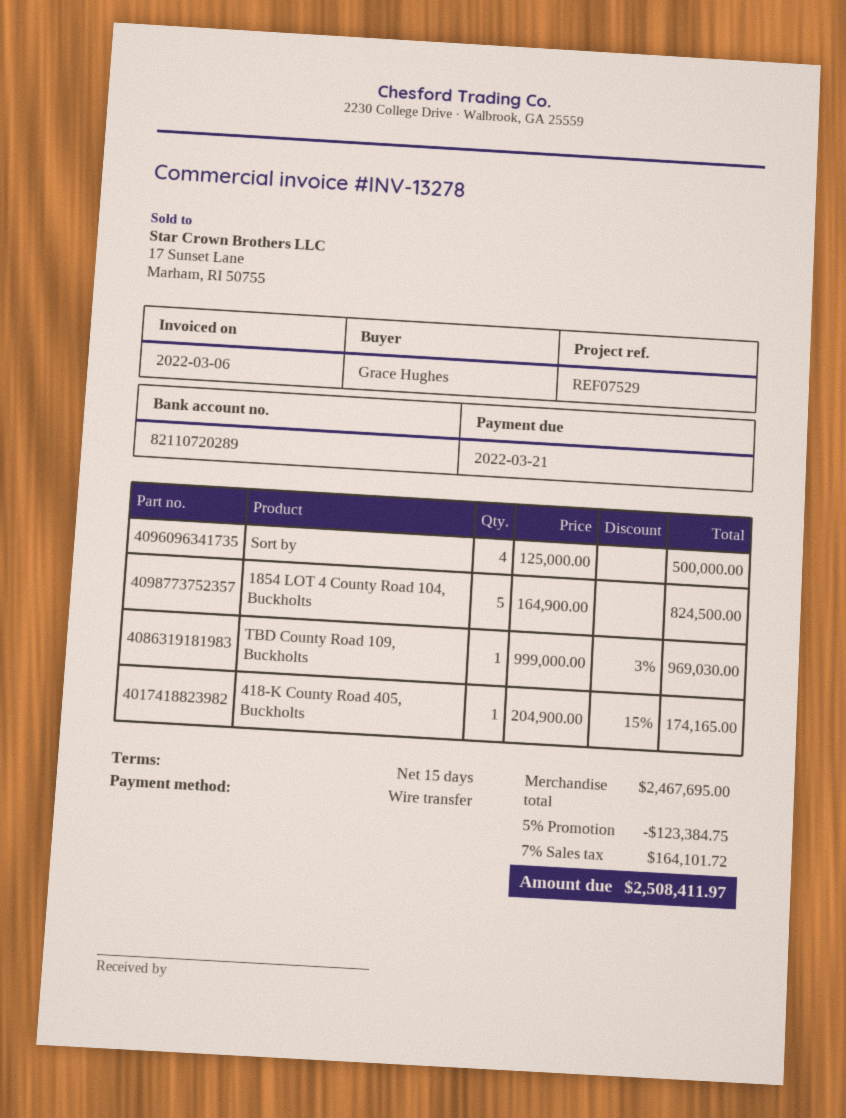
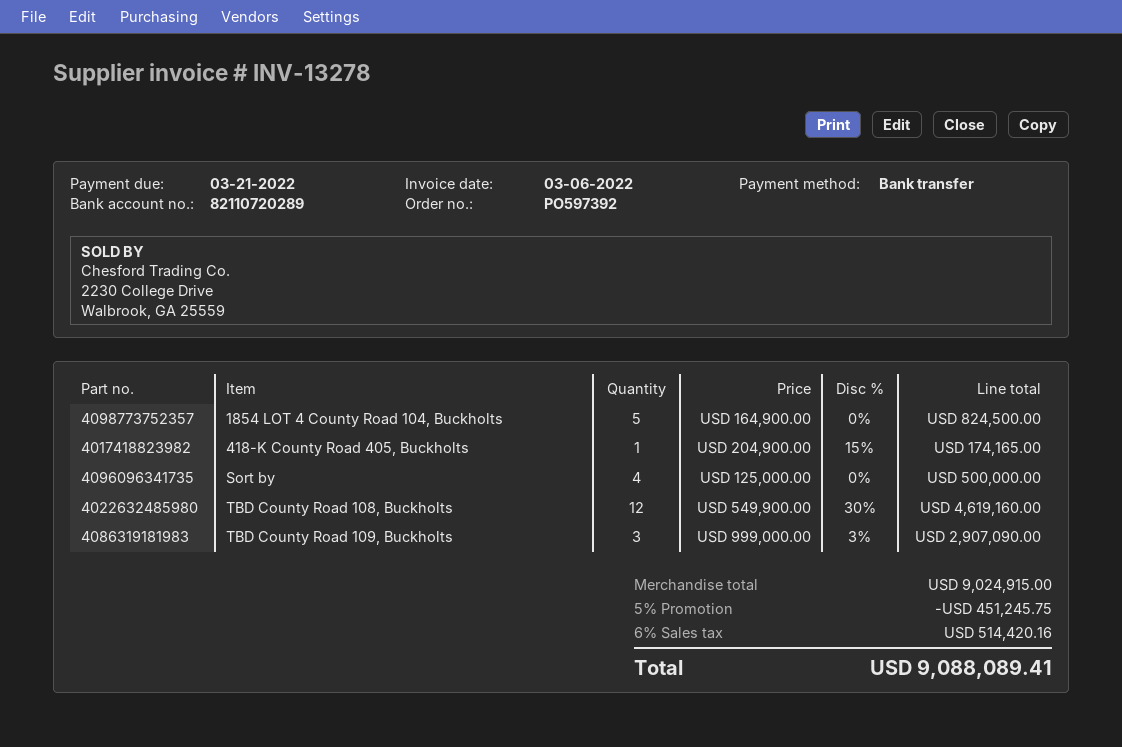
TBD County Road 109, Buckholts: 1 x 999000.00 - 3% = 969030.00 -> 3 x 999000.00 - 3% = 2907090.00
TBD County Road 108, Buckholts: none -> 12 x 549900.00 - 30% = 4619160.00
subtotal: 2467695.00 -> 9024915.00
discount: 5% = 123384.75 -> 5% = 451245.75
tax: 7% = 164101.72 -> 6% = 514420.16
total: 2508411.97 -> 9088089.41

